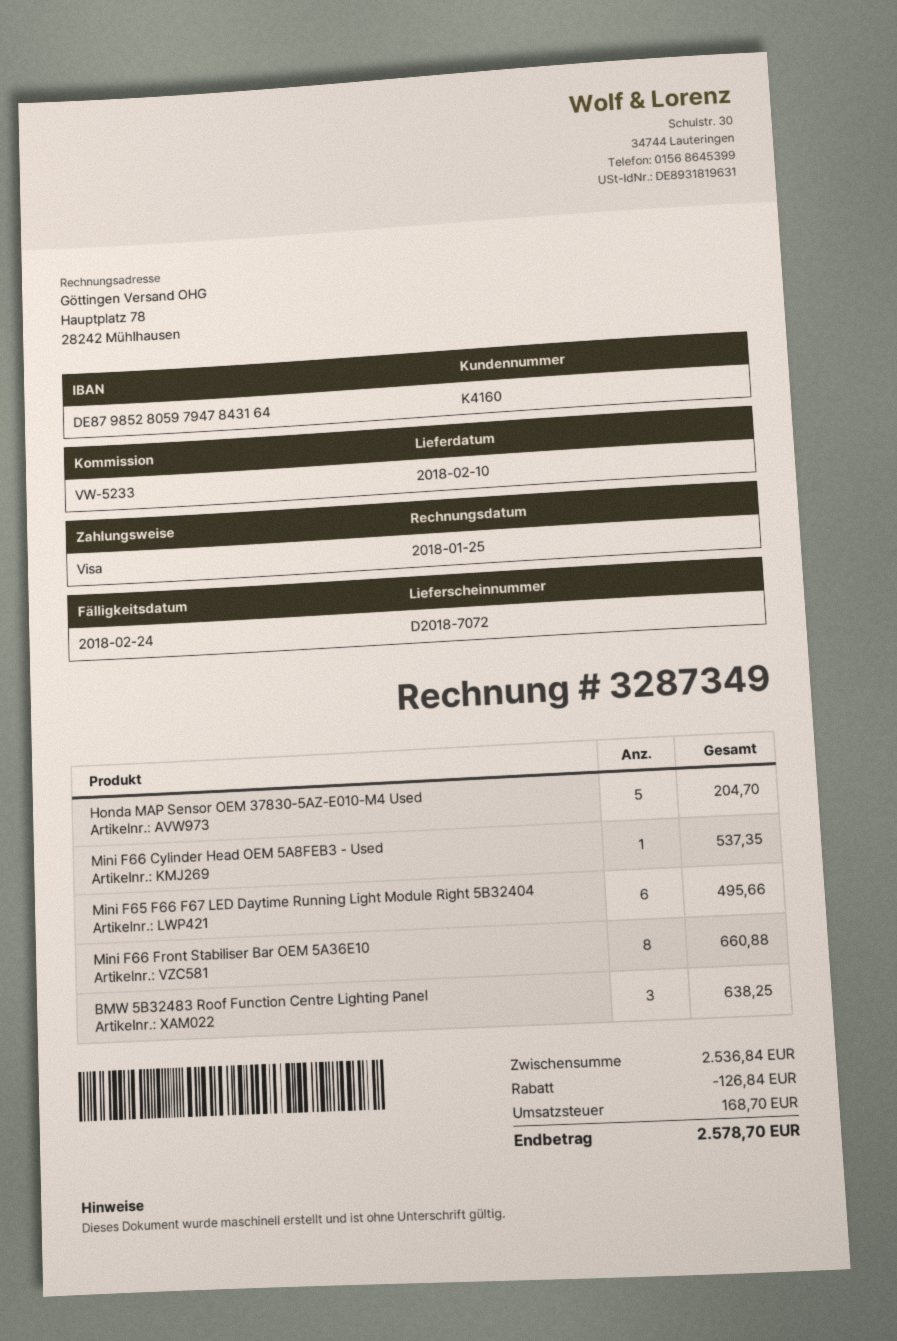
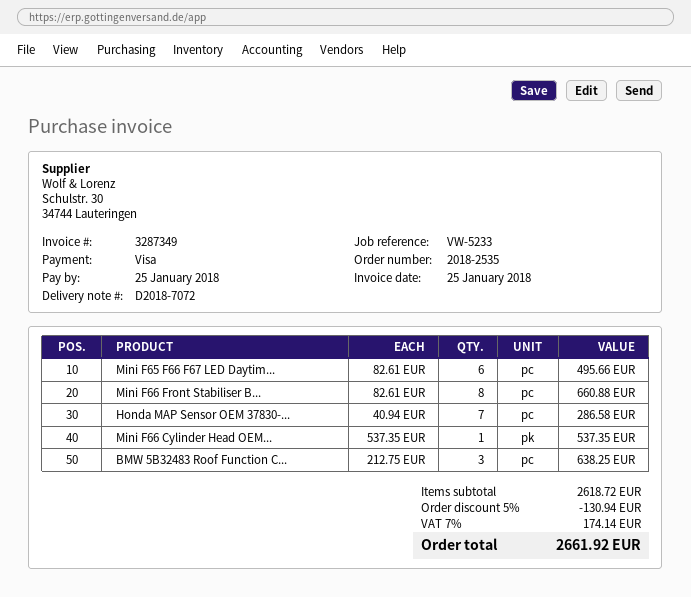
due date: 2018-02-24 -> 2018-01-25
Honda MAP Sensor OEM 37830-5AZ-E010-M4 Used: 5 for 204.70 -> 7 for 286.58
subtotal: 2536.84 -> 2618.72
discount: 126.84 -> 130.94
tax: 168.70 -> 174.14
total: 2578.70 -> 2661.92

